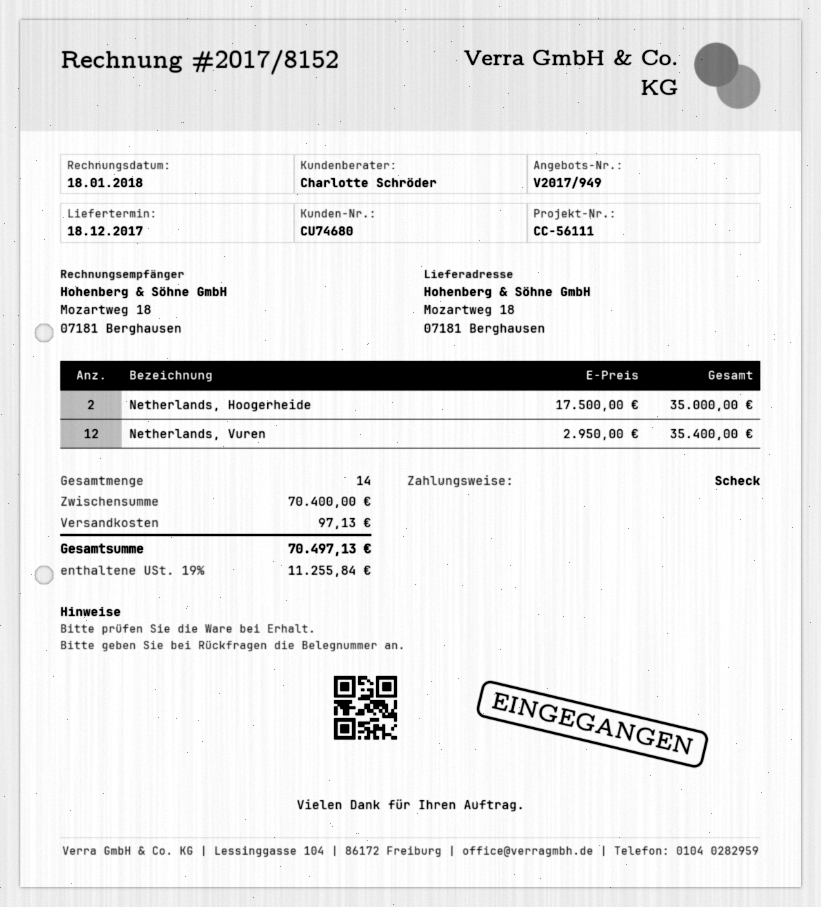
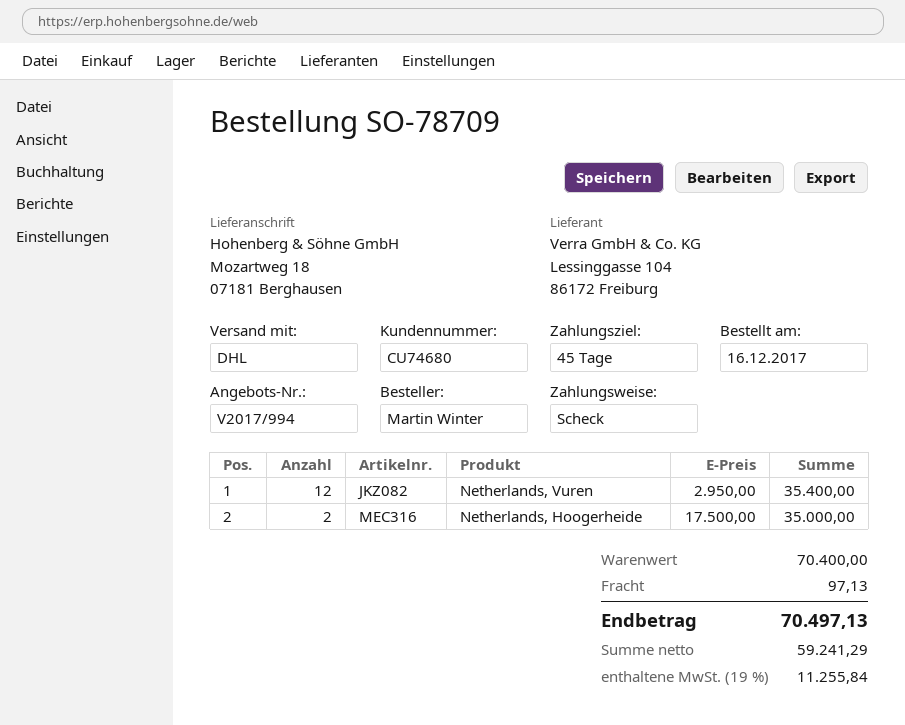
quote number: V2017/949 -> V2017/994

